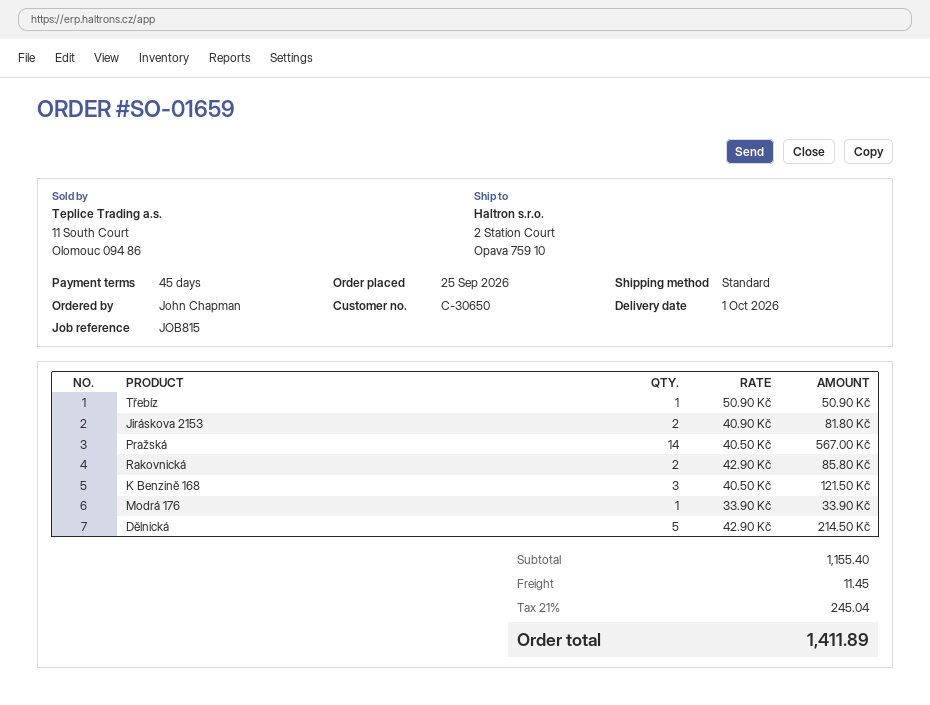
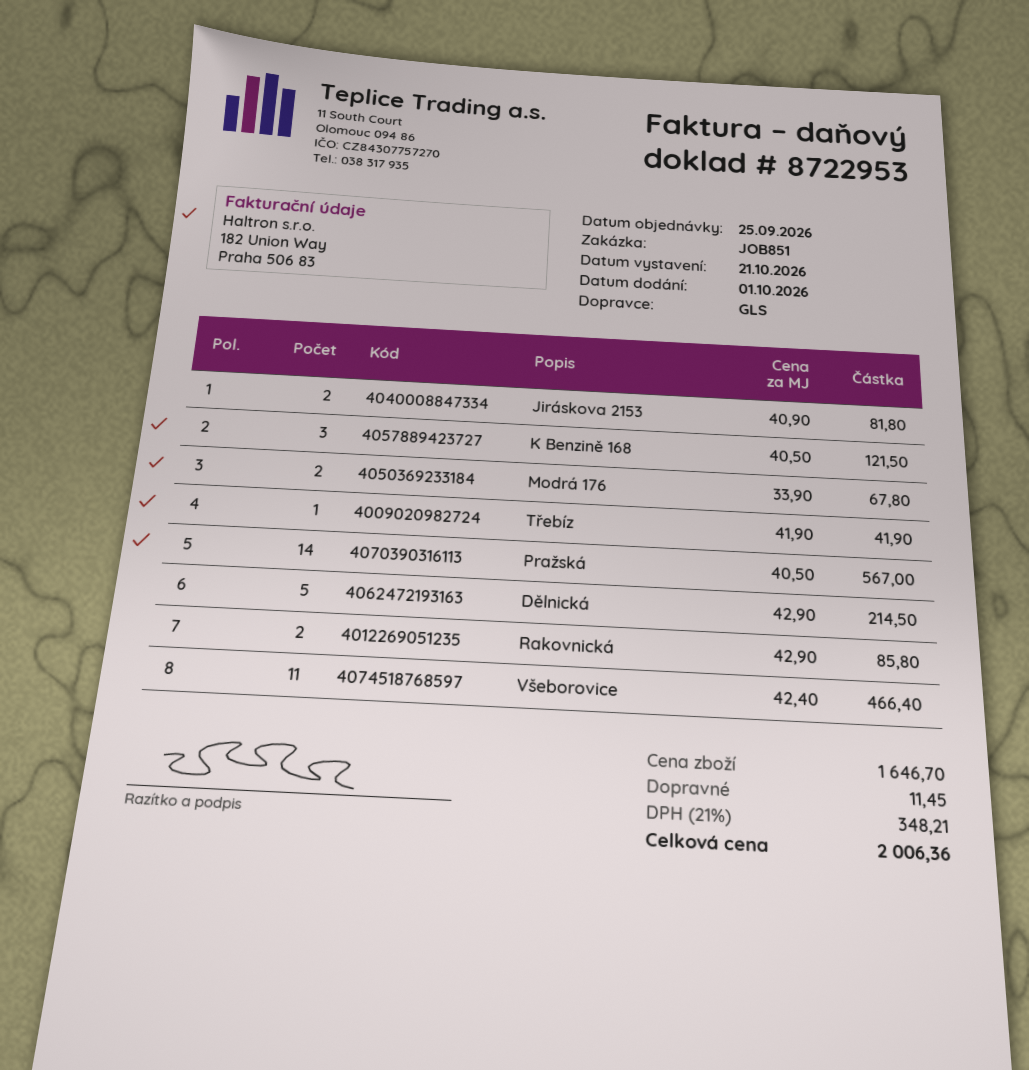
reference: JOB815 -> JOB851
shipping method: standard -> GLS
Třebíz: 1 x 50.90 = 50.90 -> 1 x 41.90 = 41.90
Modrá 176: 1 x 33.90 = 33.90 -> 2 x 33.90 = 67.80
Všeborovice: none -> 11 x 42.40 = 466.40
subtotal: 1155.40 -> 1646.70
tax: 21% = 245.04 -> 21% = 348.21
total: 1411.89 -> 2006.36

